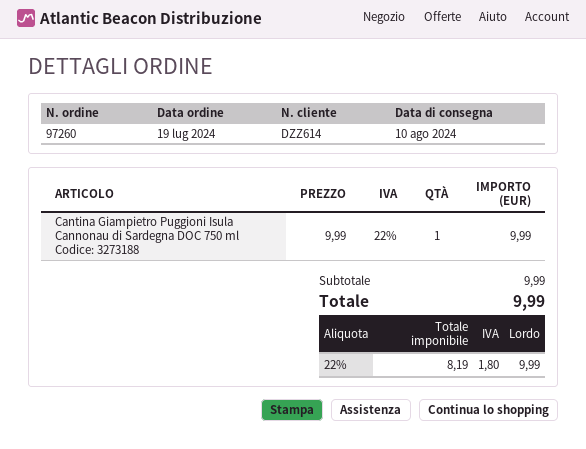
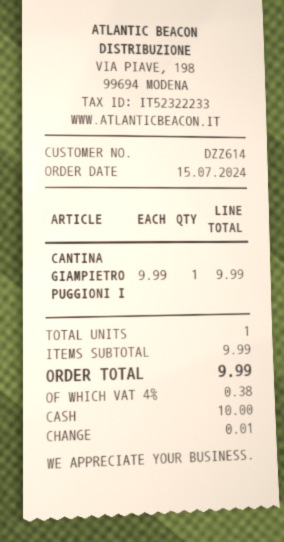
order date: 2024-07-19 -> 2024-07-15
tax: 22% = 1.80 -> 4% = 0.38

